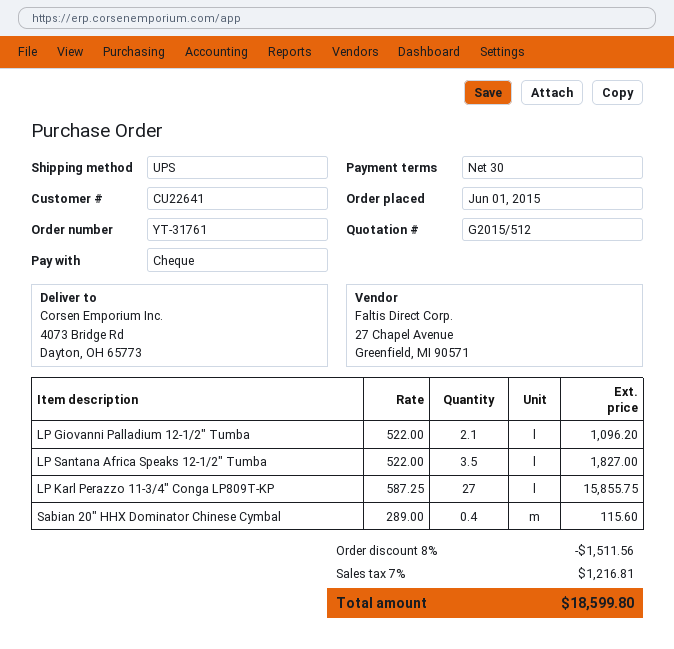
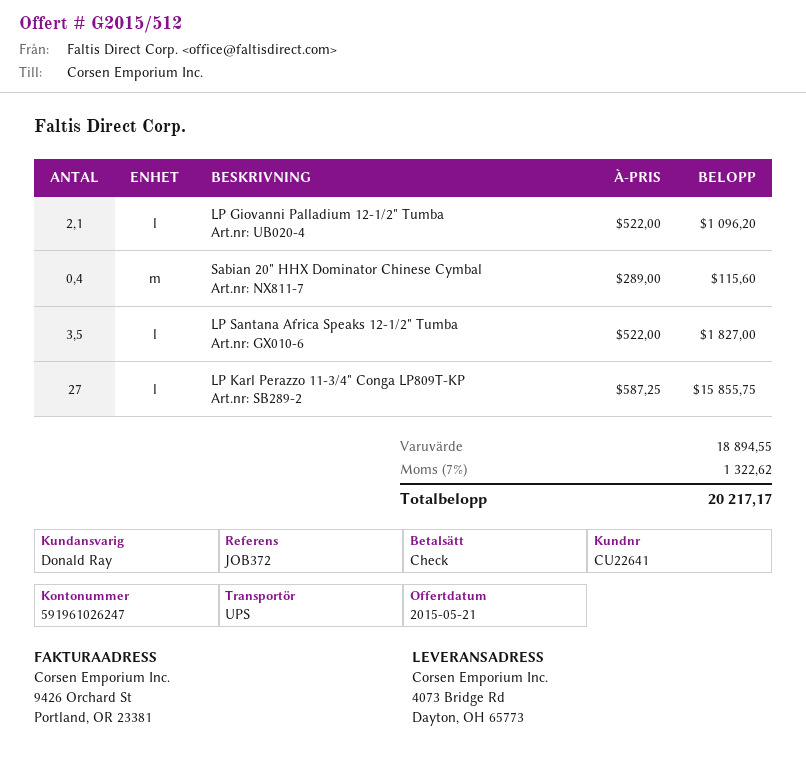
discount: 8% = 1511.56 -> none
tax: 7% = 1216.81 -> 7% = 1322.62
total: 18599.80 -> 20217.17

